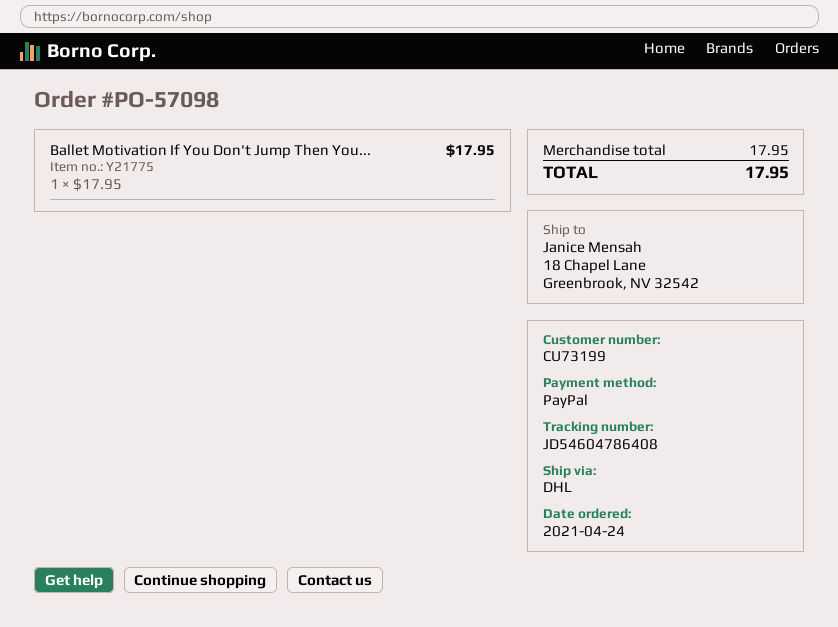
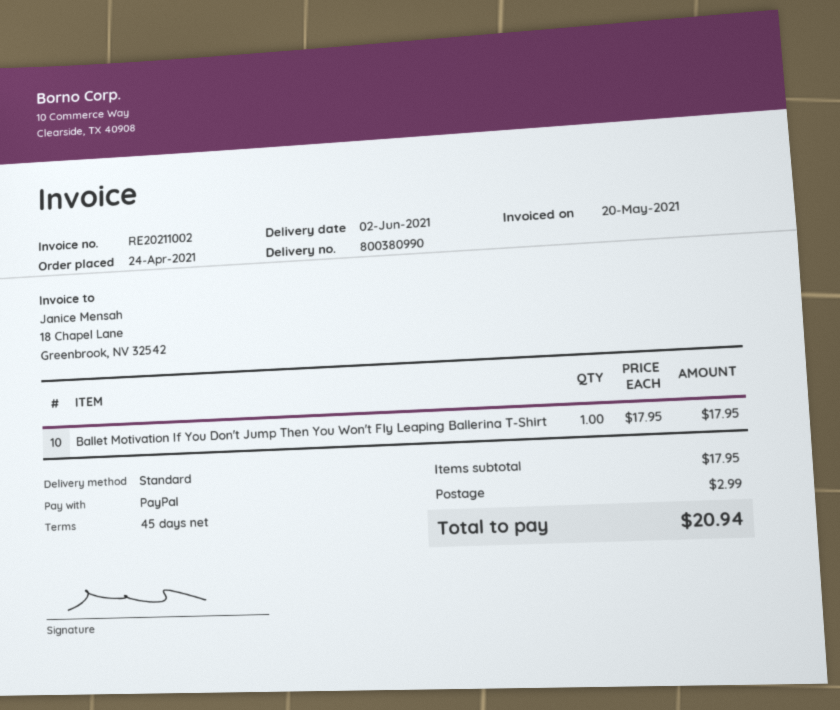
shipping method: DHL -> standard
shipping: none -> 2.99
total: 17.95 -> 20.94

